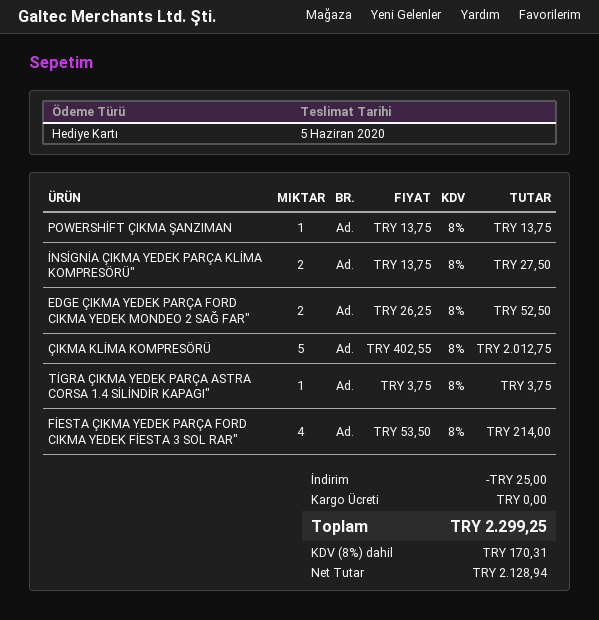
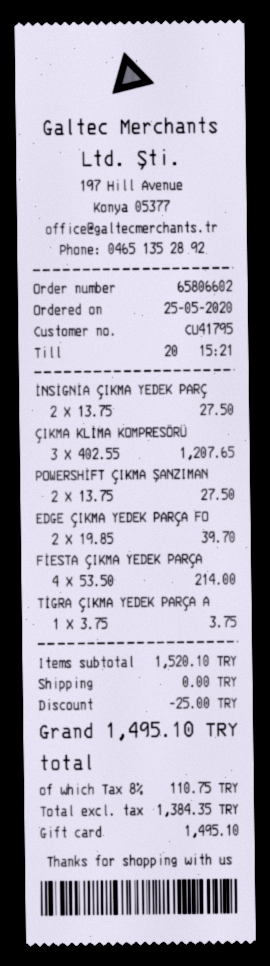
POWERSHİFT ÇIKMA ŞANZIMAN: 1 x 13.75 = 13.75 -> 2 x 13.75 = 27.50
EDGE ÇIKMA YEDEK PARÇA FORD CIKMA YEDEK MONDEO 2 SAĞ FAR": 2 x 26.25 = 52.50 -> 2 x 19.85 = 39.70
ÇIKMA KLİMA KOMPRESÖRÜ: 5 x 402.55 = 2012.75 -> 3 x 402.55 = 1207.65
net: 2128.94 -> 1384.35
tax: 8% = 170.31 -> 8% = 110.75
total: 2299.25 -> 1495.10

